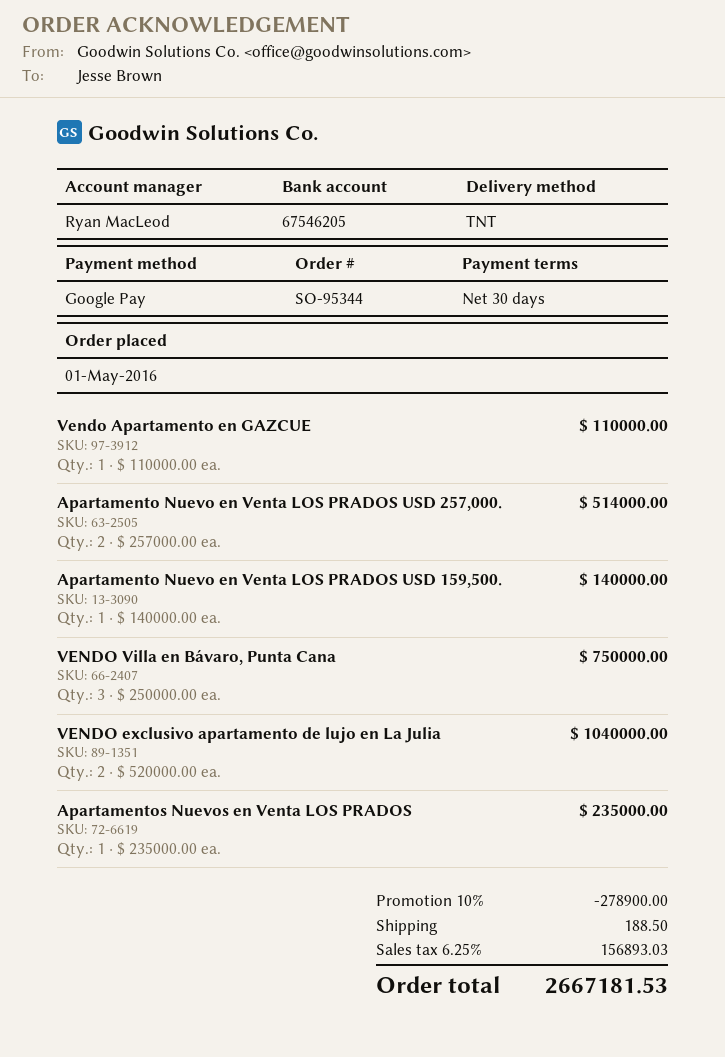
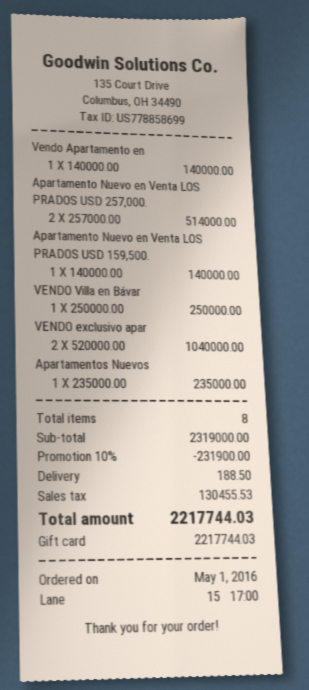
payment method: Google Pay -> gift card
Vendo Apartamento en GAZCUE: 1 x 110000.00 = 110000.00 -> 1 x 140000.00 = 140000.00
VENDO Villa en Bávaro, Punta Cana: 3 x 250000.00 = 750000.00 -> 1 x 250000.00 = 250000.00
discount: 10% = 278900.00 -> 10% = 231900.00
tax: 156893.03 -> 130455.53
total: 2667181.53 -> 2217744.03

